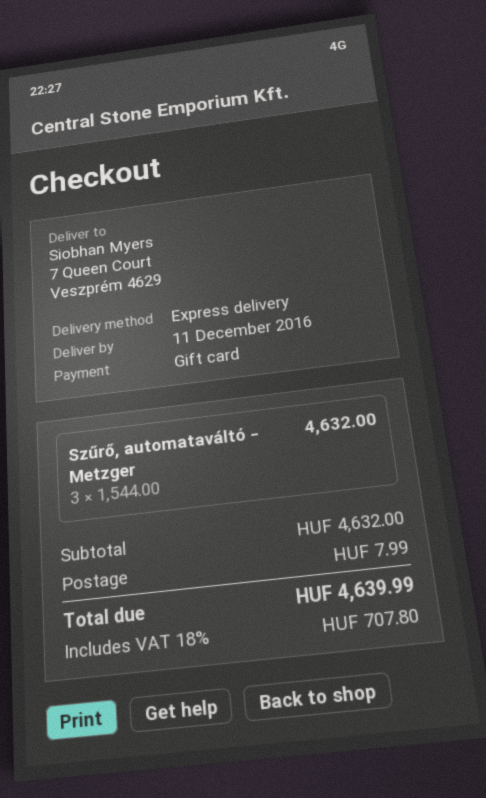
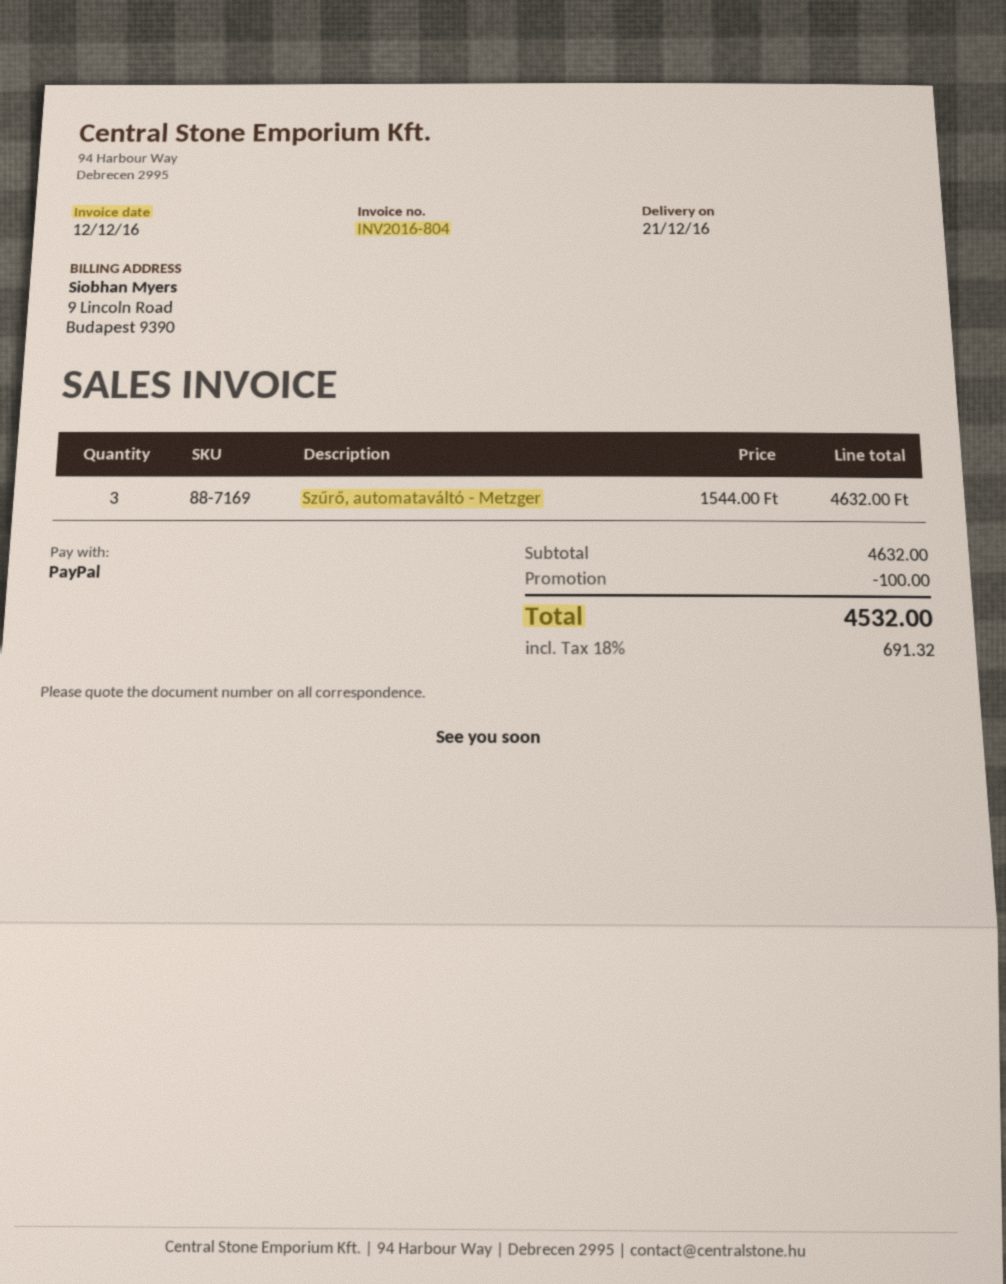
delivery date: 2016-12-11 -> 2016-12-21
payment method: gift card -> PayPal
discount: none -> 100.00
shipping: 7.99 -> none
tax: 18% = 707.80 -> 18% = 691.32
total: 4639.99 -> 4532.00

